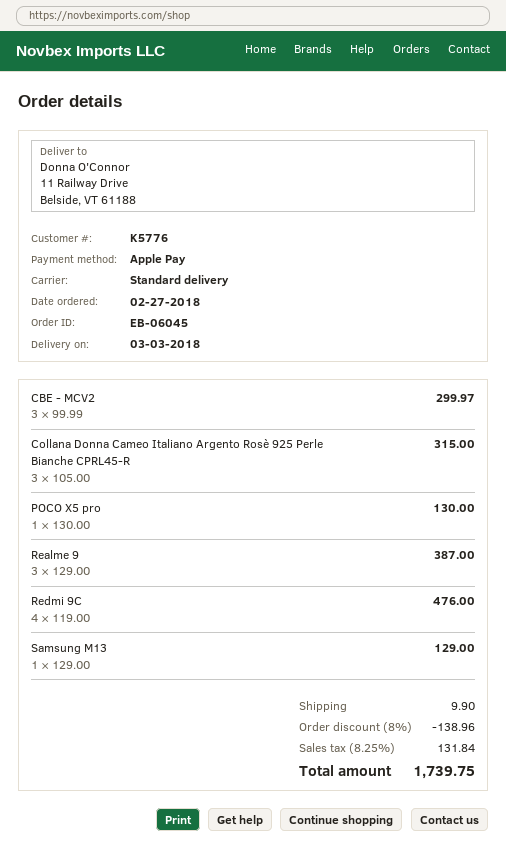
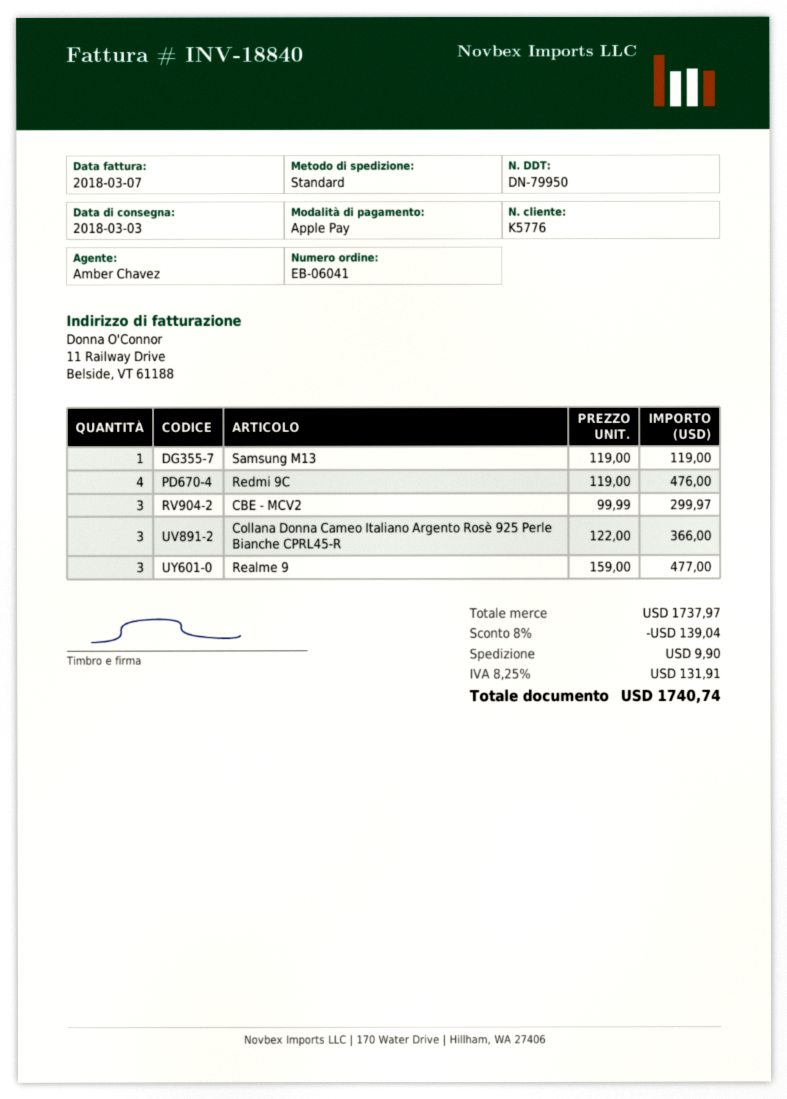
order number: EB-06045 -> EB-06041
Collana Donna Cameo Italiano Argento Rosè 925 Perle Bianche CPRL45-R: 3 x 105.00 = 315.00 -> 3 x 122.00 = 366.00
POCO X5 pro: 1 x 130.00 = 130.00 -> none
Realme 9: 3 x 129.00 = 387.00 -> 3 x 159.00 = 477.00
Samsung M13: 1 x 129.00 = 129.00 -> 1 x 119.00 = 119.00
discount: 8% = 138.96 -> 8% = 139.04
tax: 8.25% = 131.84 -> 8.25% = 131.91
total: 1739.75 -> 1740.74

